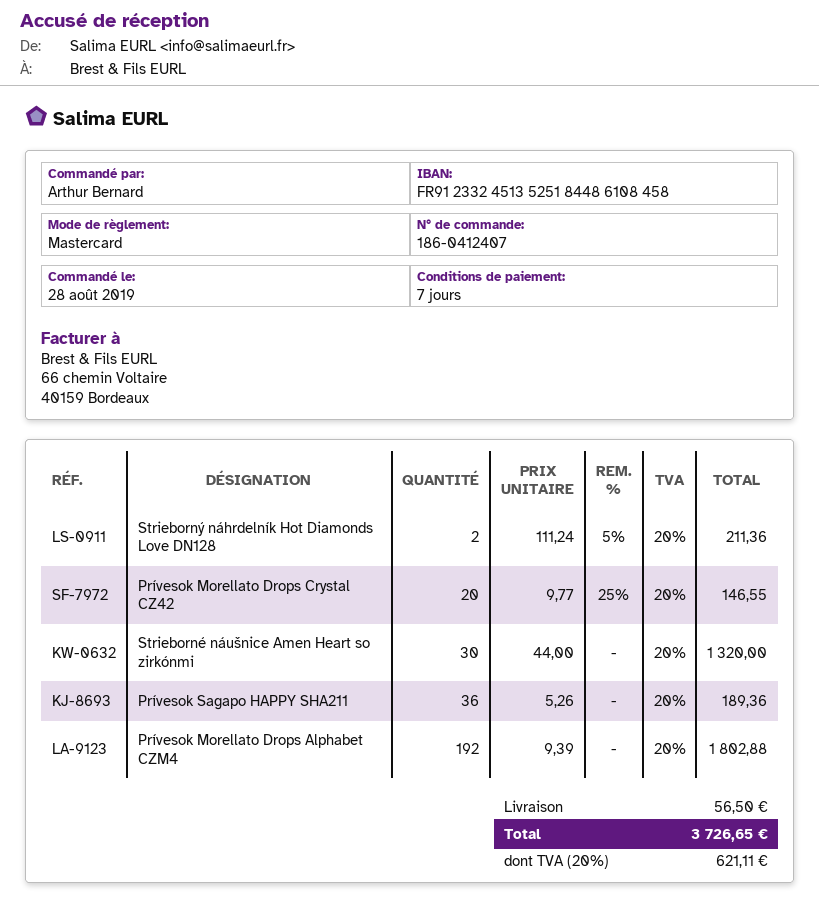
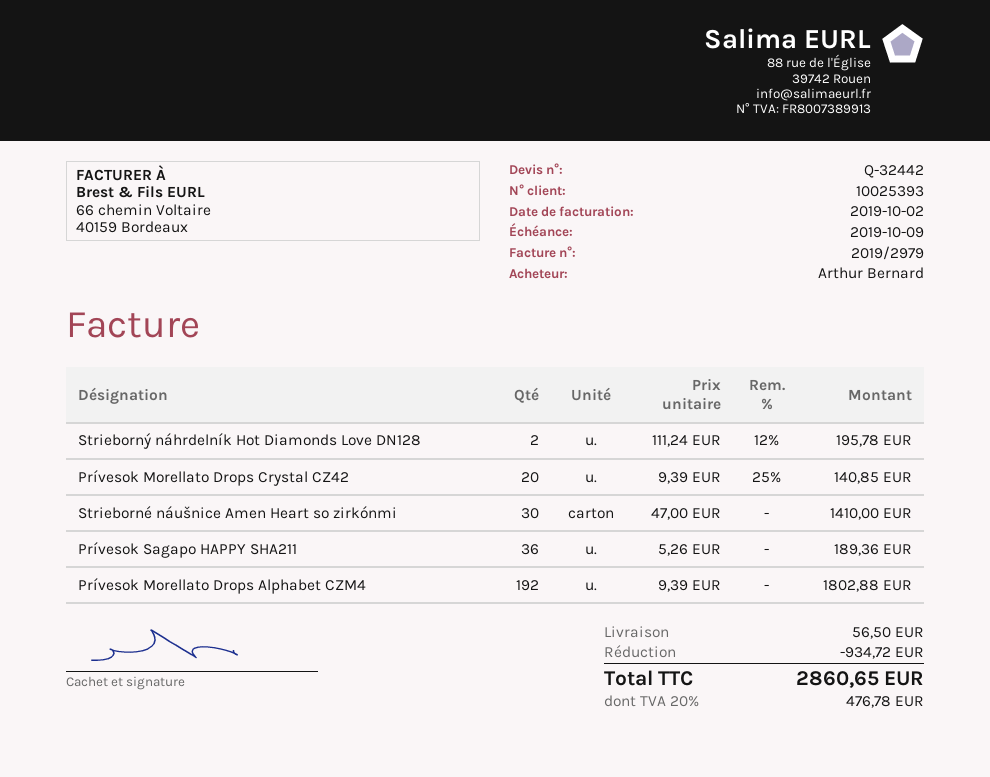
Strieborný náhrdelník Hot Diamonds Love DN128: 2 x 111.24 - 5% = 211.36 -> 2 x 111.24 - 12% = 195.78
Prívesok Morellato Drops Crystal CZ42: 20 x 9.77 - 25% = 146.55 -> 20 x 9.39 - 25% = 140.85
Strieborné náušnice Amen Heart so zirkónmi: 30 x 44.00 = 1320.00 -> 30 x 47.00 = 1410.00
discount: none -> 934.72
tax: 20% = 621.11 -> 20% = 476.78
total: 3726.65 -> 2860.65

